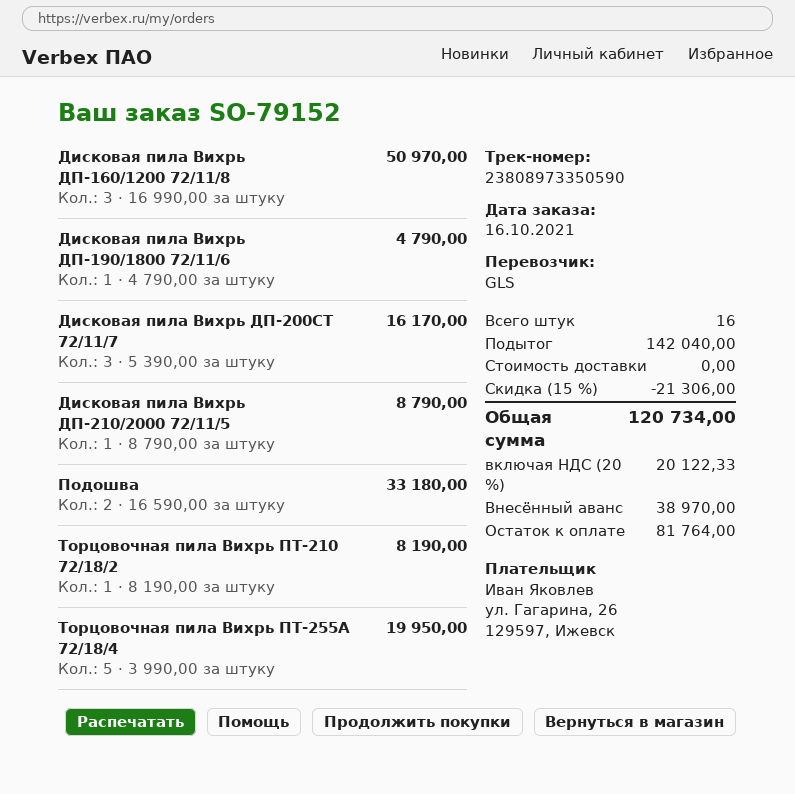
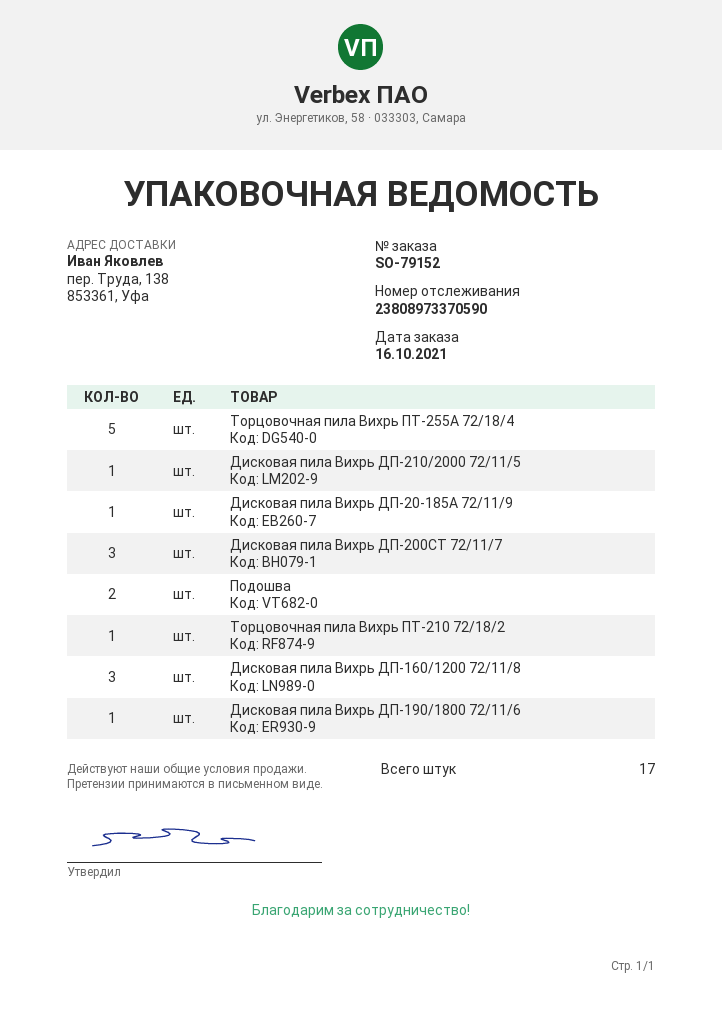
tracking number: 23808973350590 -> 23808973370590
Дисковая пила Вихрь ДП-20-185А 72/11/9: none -> 1
total quantity: 16 -> 17

